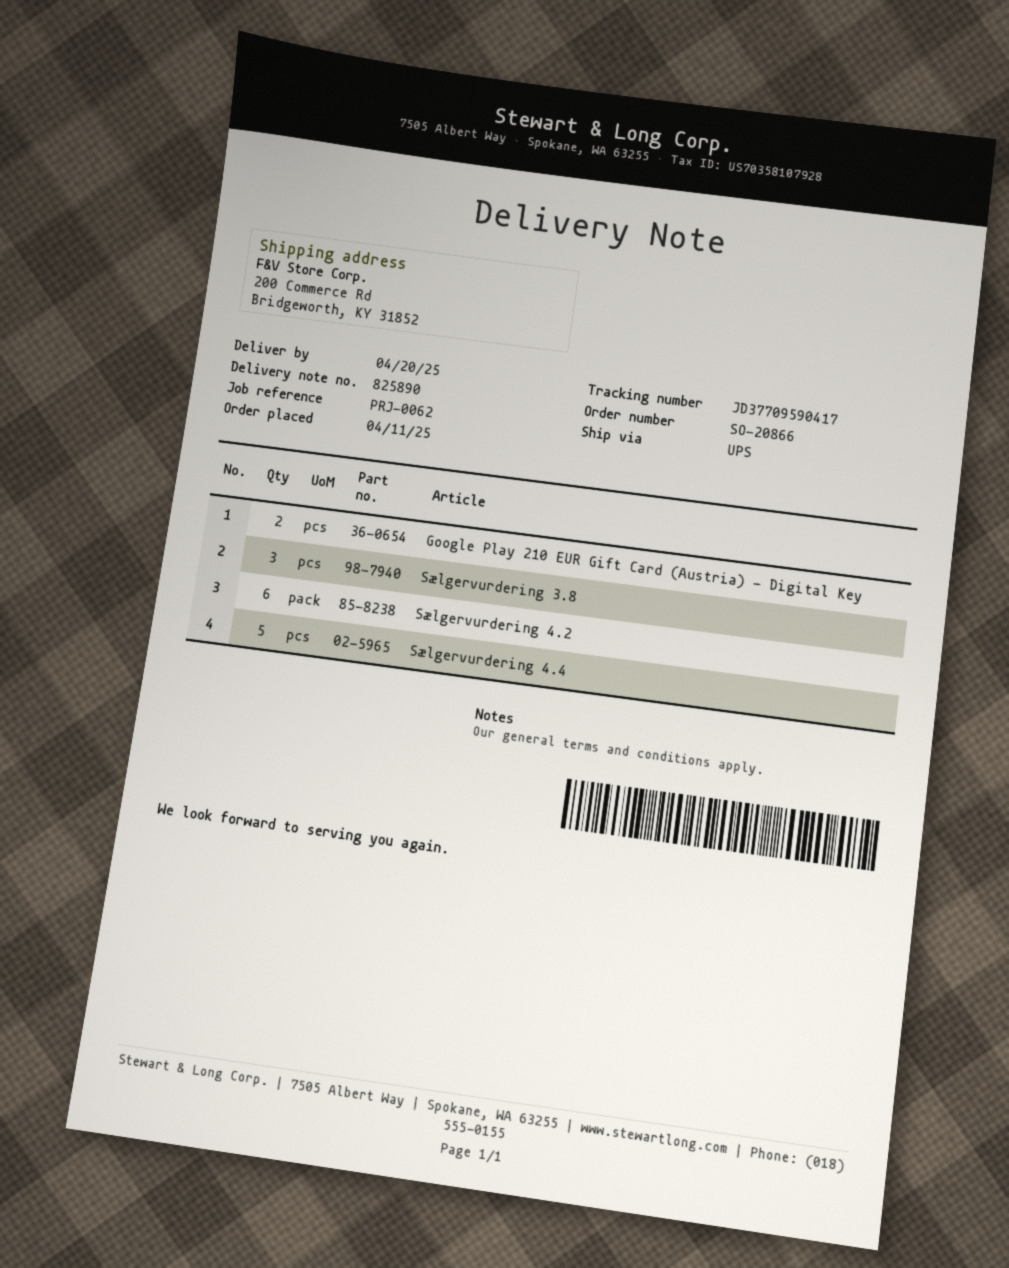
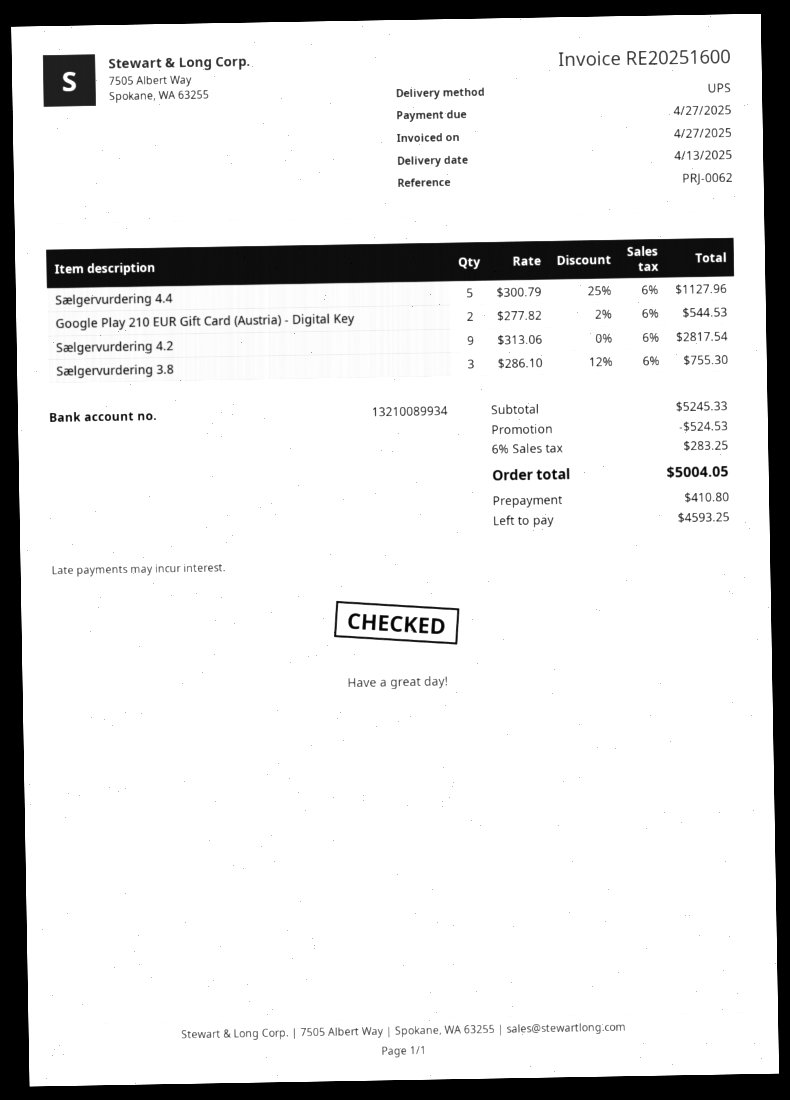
delivery date: 2025-04-20 -> 2025-04-13
Sælgervurdering 4.2: 6 -> 9

